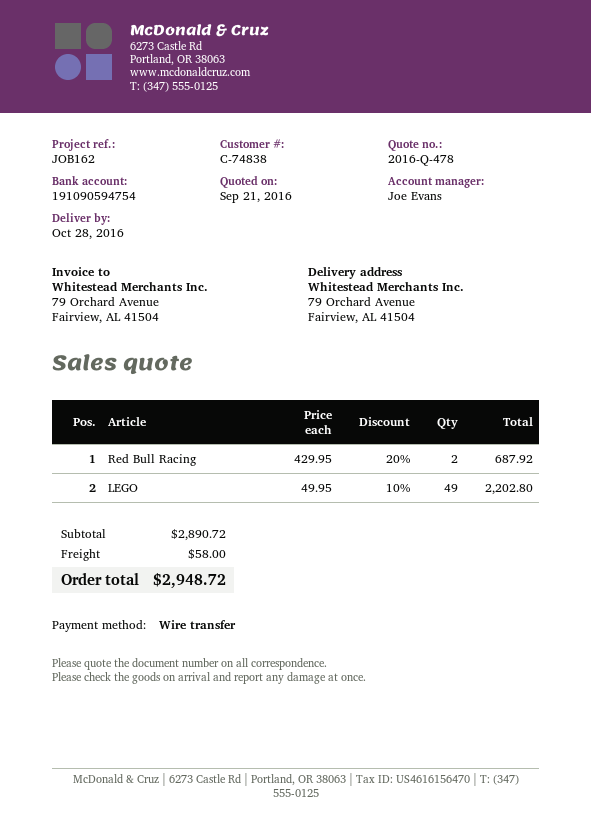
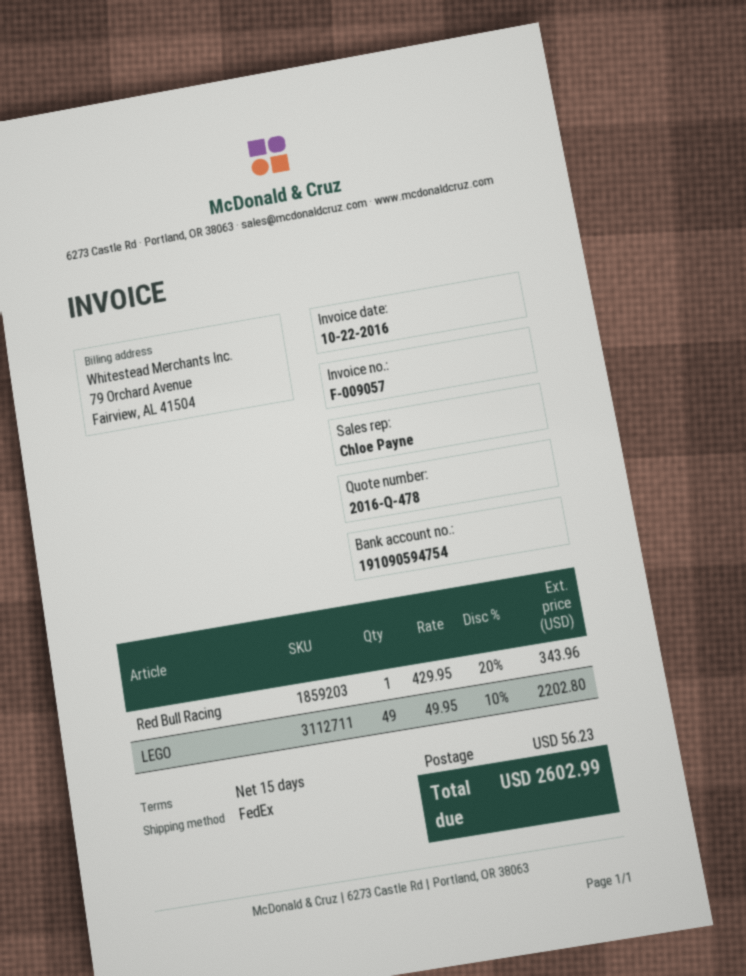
sales rep: Joe Evans -> Chloe Payne
Red Bull Racing: 2 x 429.95 - 20% = 687.92 -> 1 x 429.95 - 20% = 343.96
shipping: 58.00 -> 56.23
total: 2948.72 -> 2602.99

